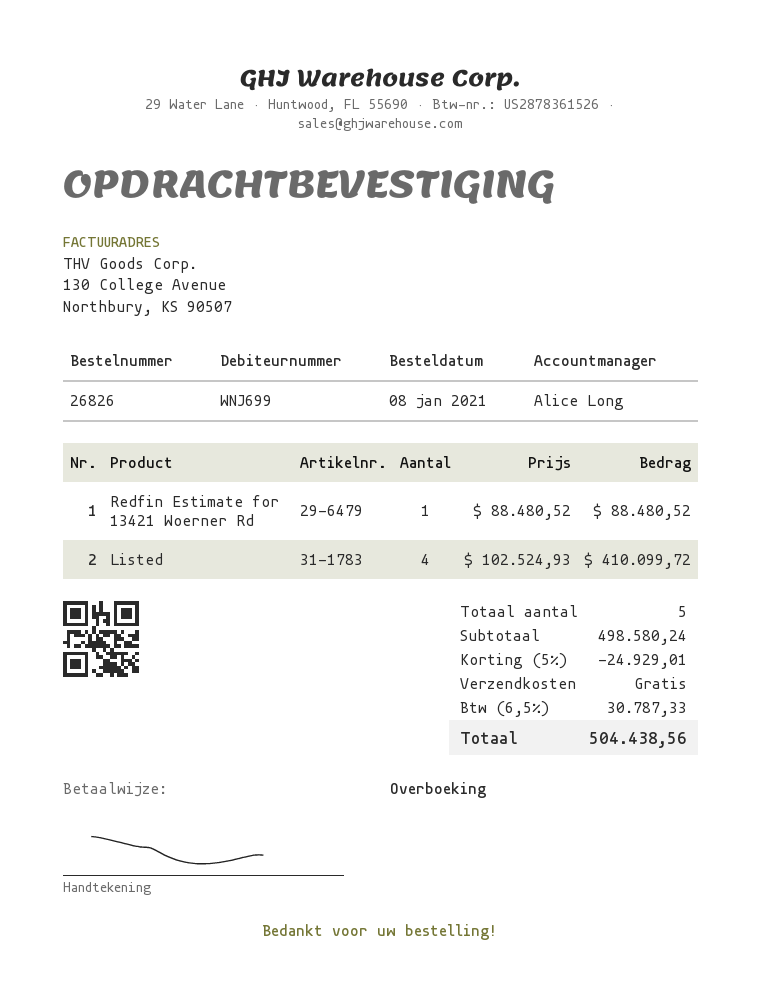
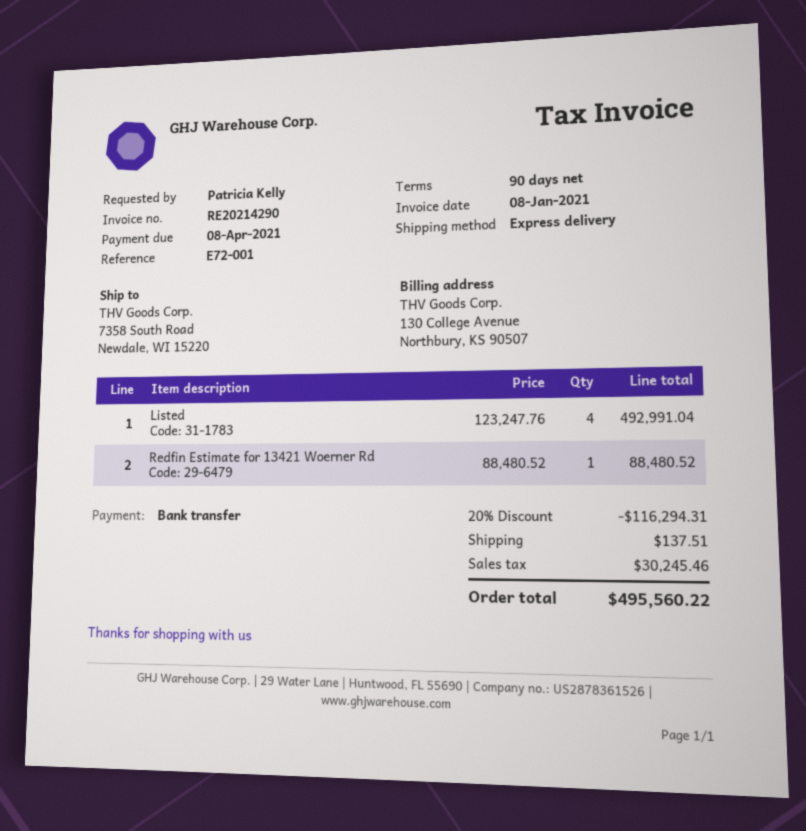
Listed: 4 x 102524.93 = 410099.72 -> 4 x 123247.76 = 492991.04
discount: 5% = 24929.01 -> 20% = 116294.31
shipping: 0.00 -> 137.51
tax: 30787.33 -> 30245.46
total: 504438.56 -> 495560.22

